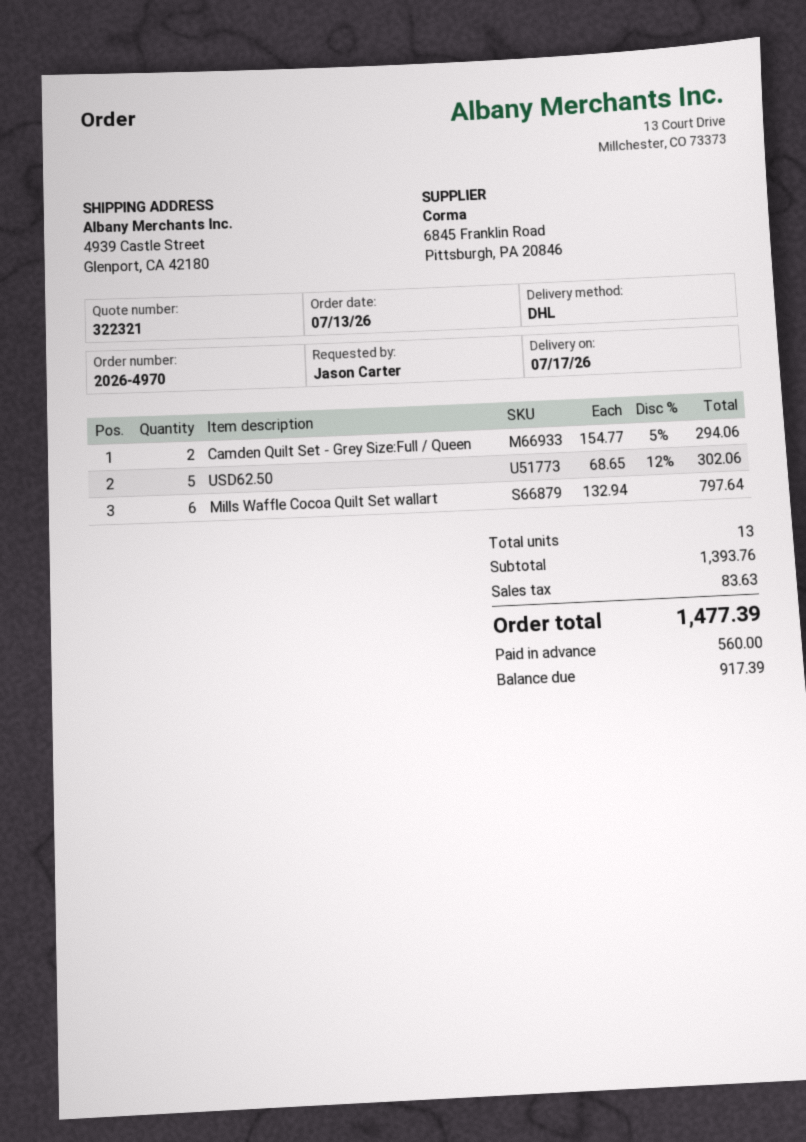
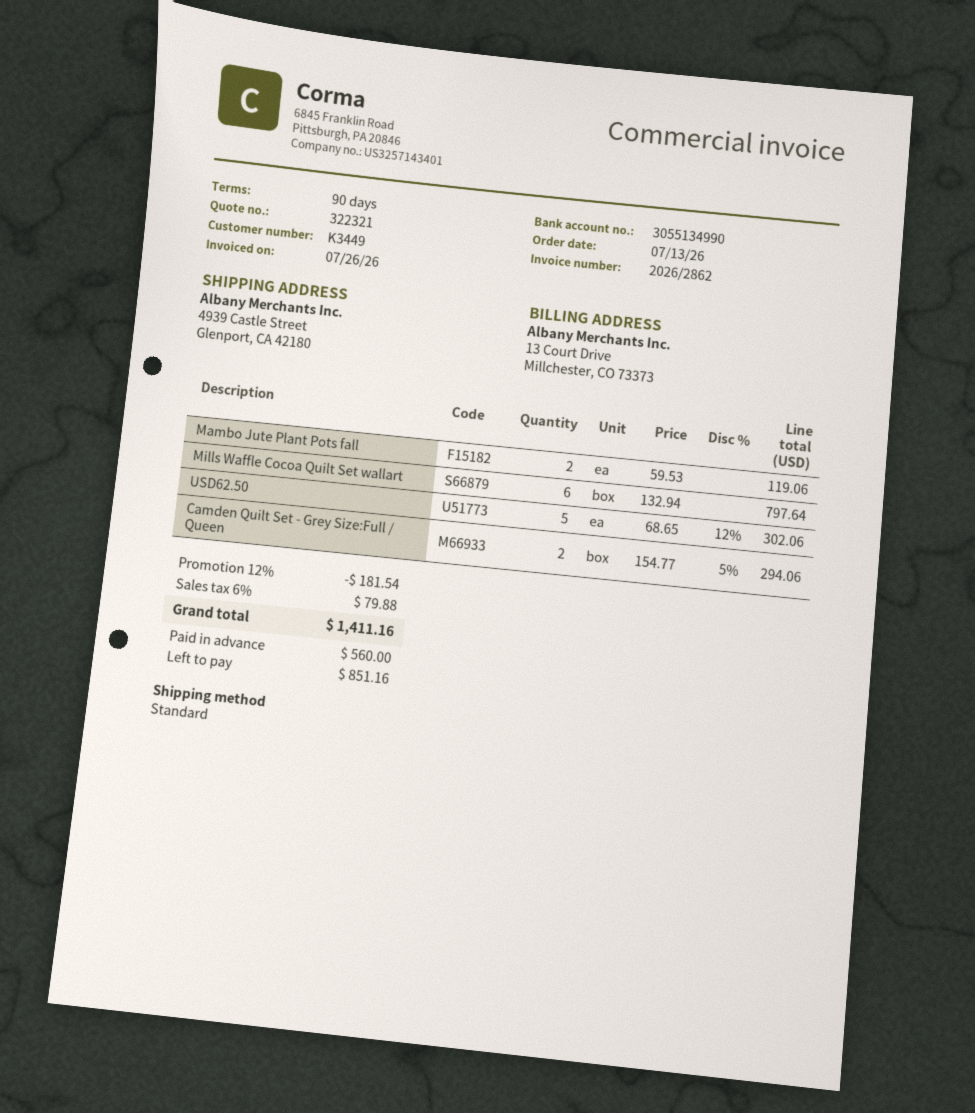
shipping method: DHL -> standard
Mambo Jute Plant Pots fall: none -> 2 x 59.53 = 119.06
discount: none -> 12% = 181.54
tax: 83.63 -> 79.88
total: 1477.39 -> 1411.16
balance: 917.39 -> 851.16

